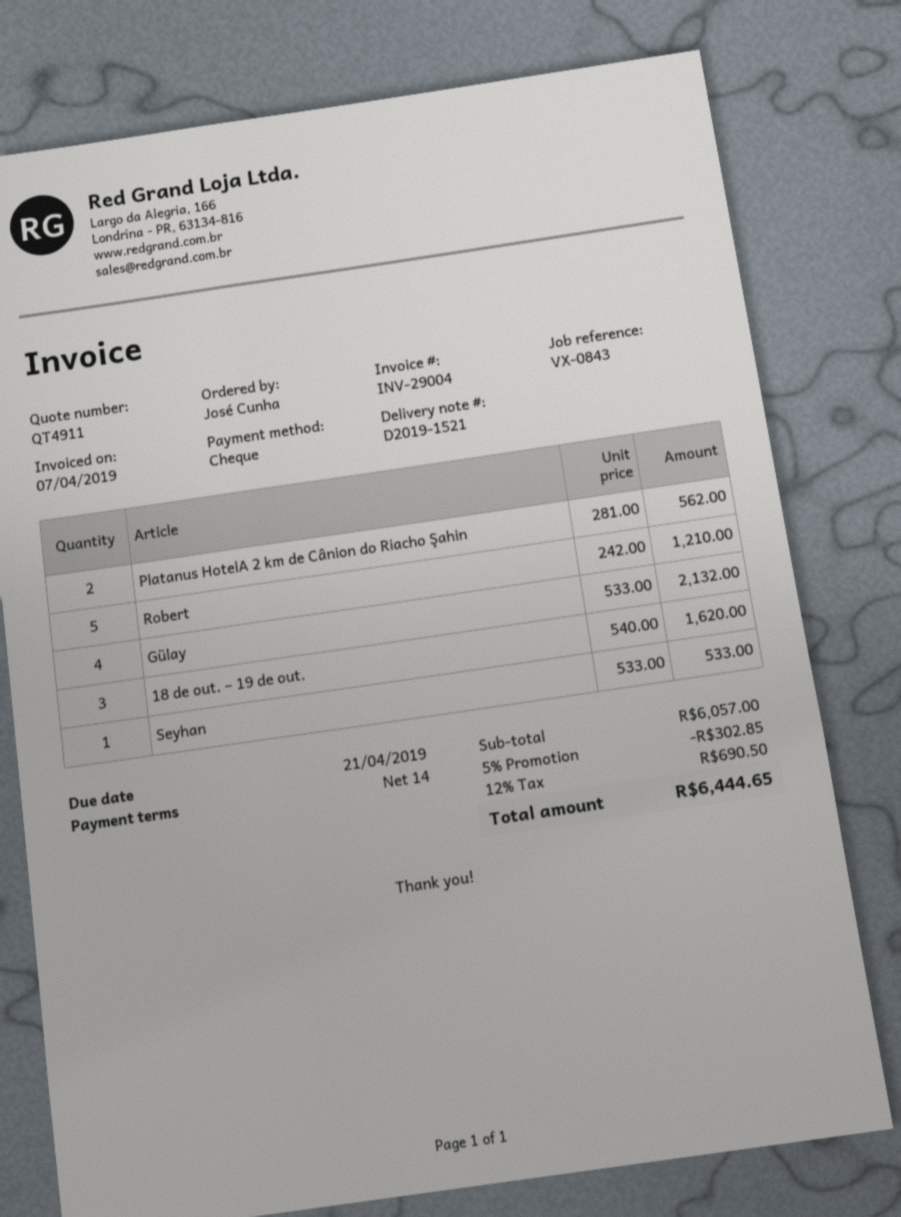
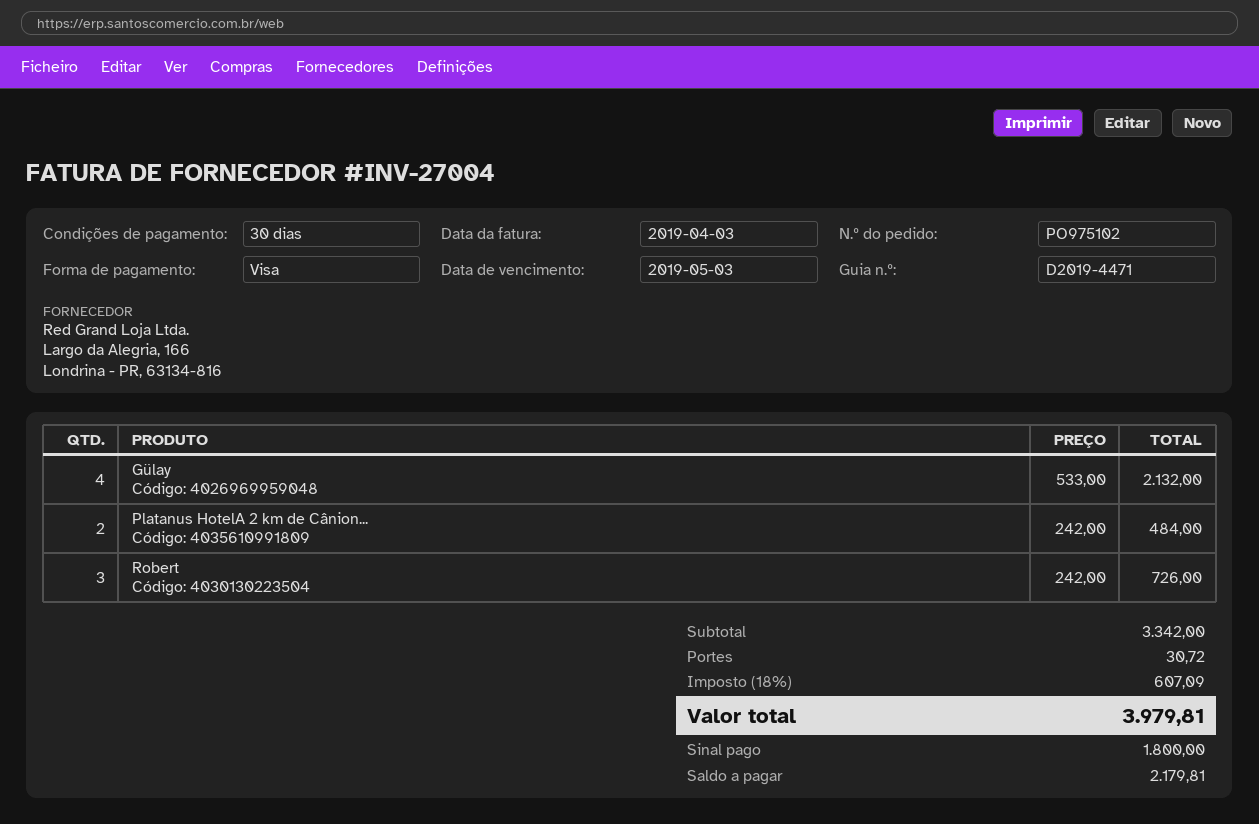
delivery note number: D2019-1521 -> D2019-4471
invoice number: INV-29004 -> INV-27004
invoice date: 2019-04-07 -> 2019-04-03
payment terms: 14 days -> 30 days
due date: 2019-04-21 -> 2019-05-03
payment method: cheque -> Visa
Platanus HotelA 2 km de Cânion do Riacho Şahin: 2 x 281.00 = 562.00 -> 2 x 242.00 = 484.00
Robert: 5 x 242.00 = 1210.00 -> 3 x 242.00 = 726.00
18 de out. – 19 de out.: 3 x 540.00 = 1620.00 -> none
Seyhan: 1 x 533.00 = 533.00 -> none
subtotal: 6057.00 -> 3342.00
discount: 5% = 302.85 -> none
shipping: none -> 30.72
tax: 12% = 690.50 -> 18% = 607.09
total: 6444.65 -> 3979.81

